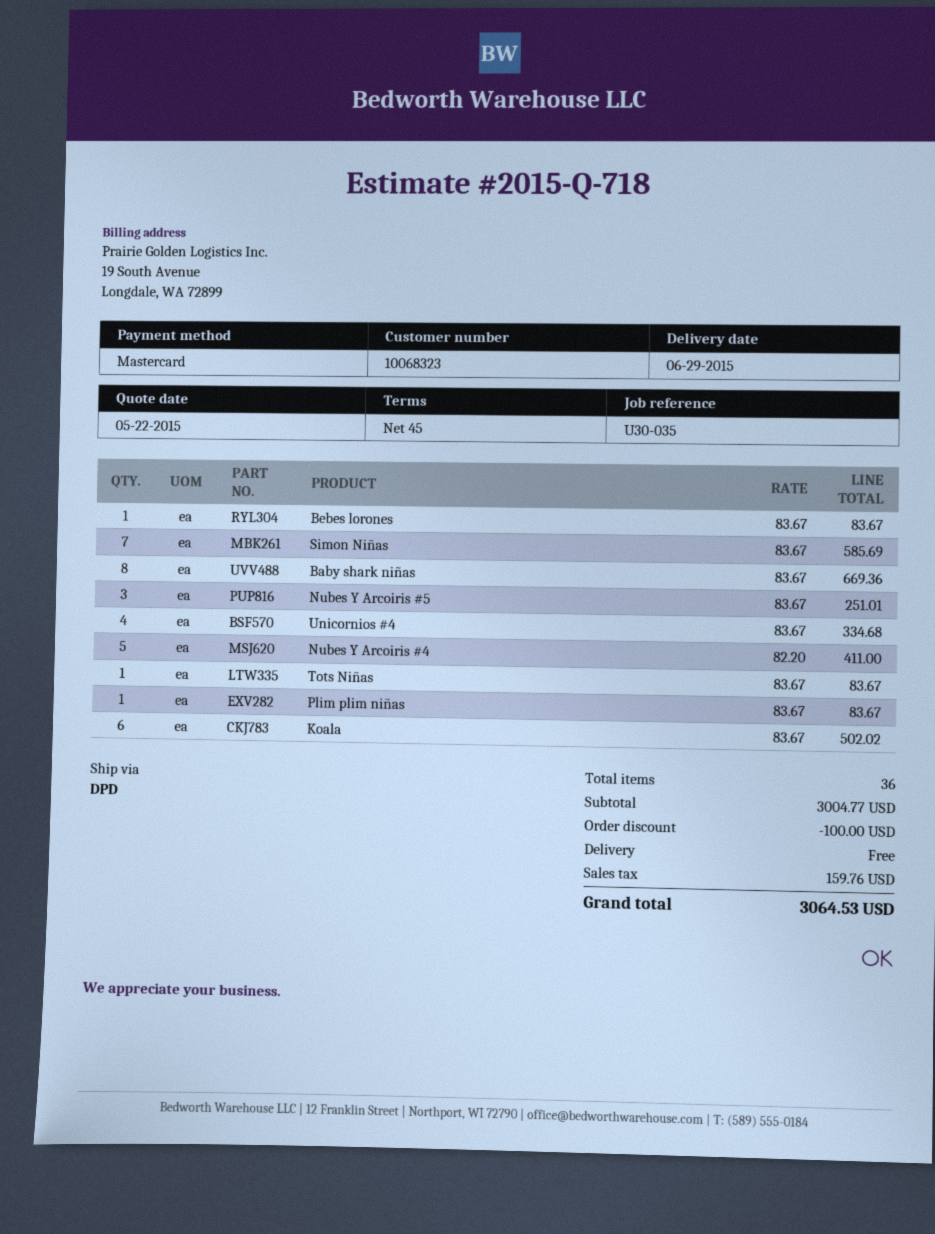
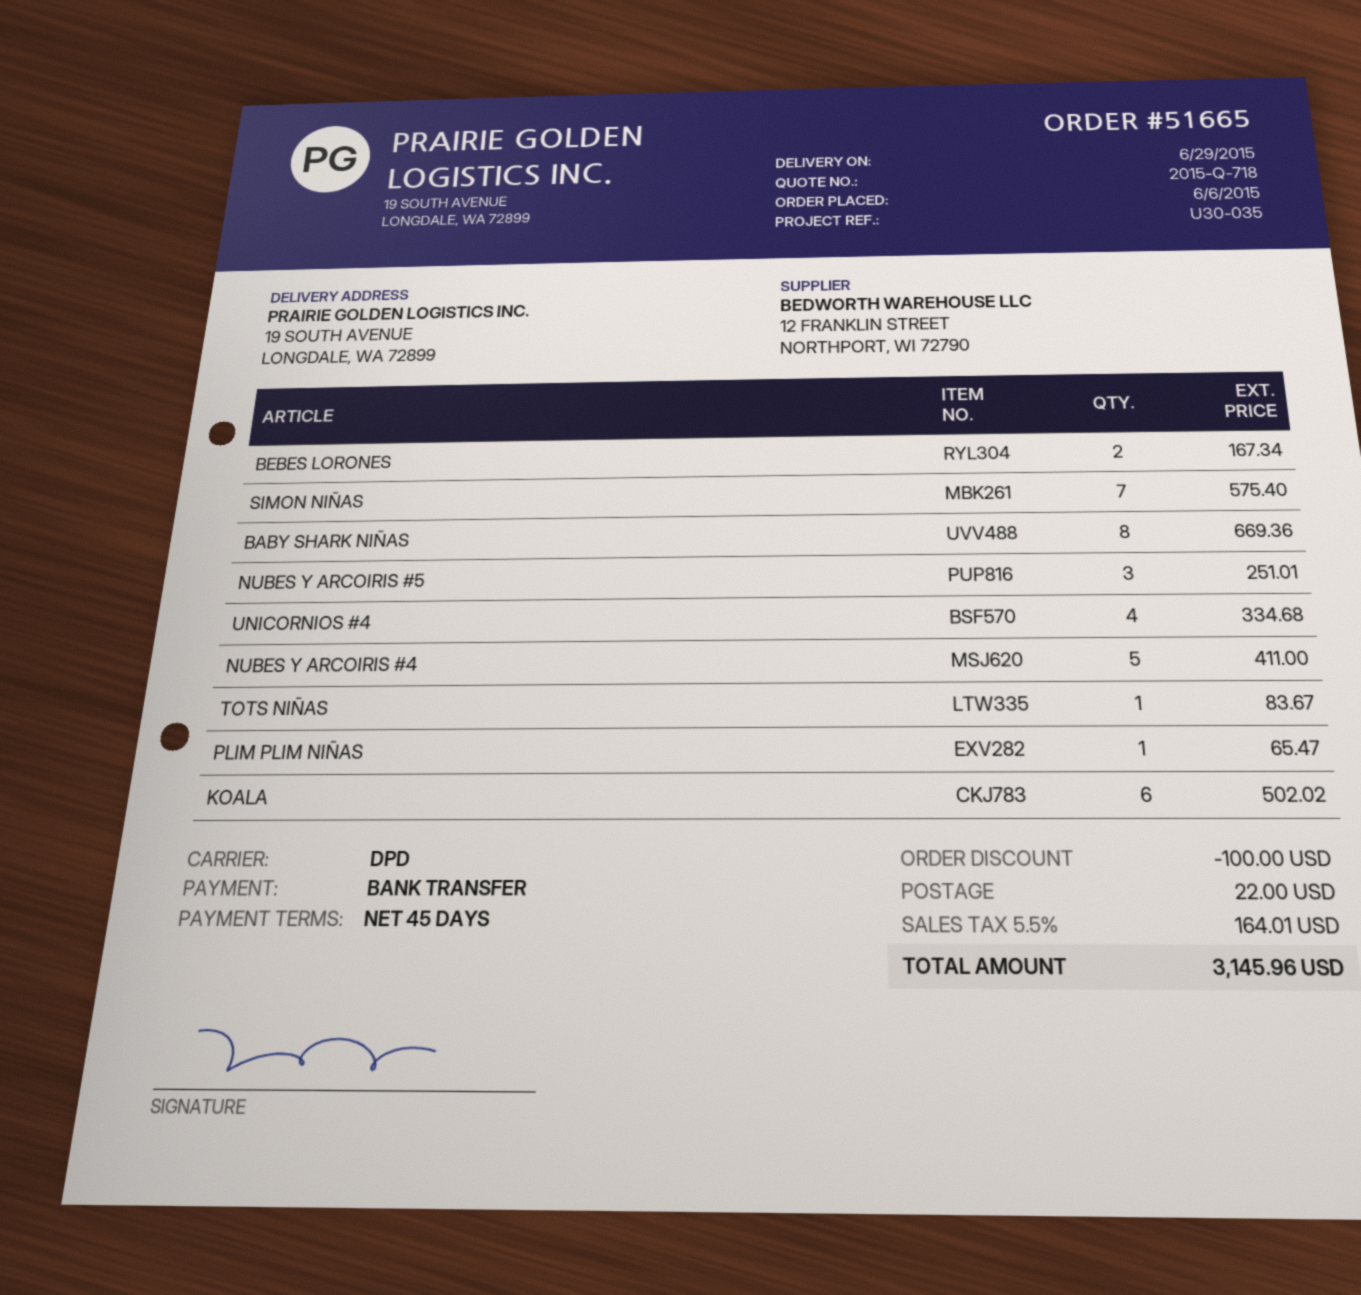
payment method: Mastercard -> bank transfer
Bebes lorones: 1 for 83.67 -> 2 for 167.34
Simon Niñas: 7 for 585.69 -> 7 for 575.40
Plim plim niñas: 1 for 83.67 -> 1 for 65.47
shipping: 0.00 -> 22.00
tax: 159.76 -> 164.01
total: 3064.53 -> 3145.96

